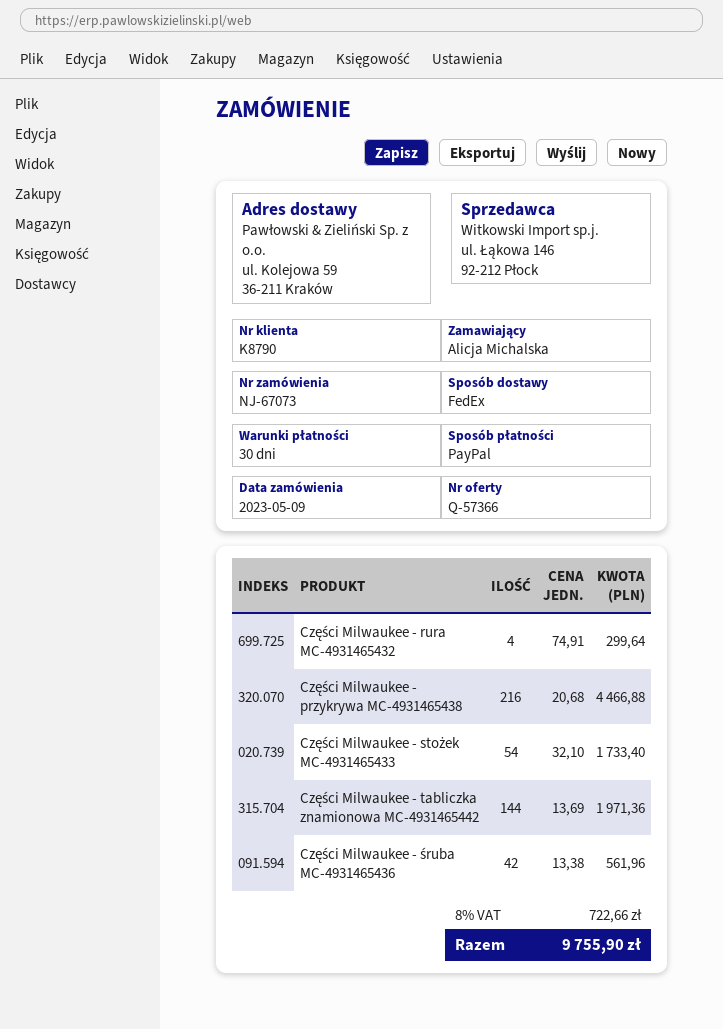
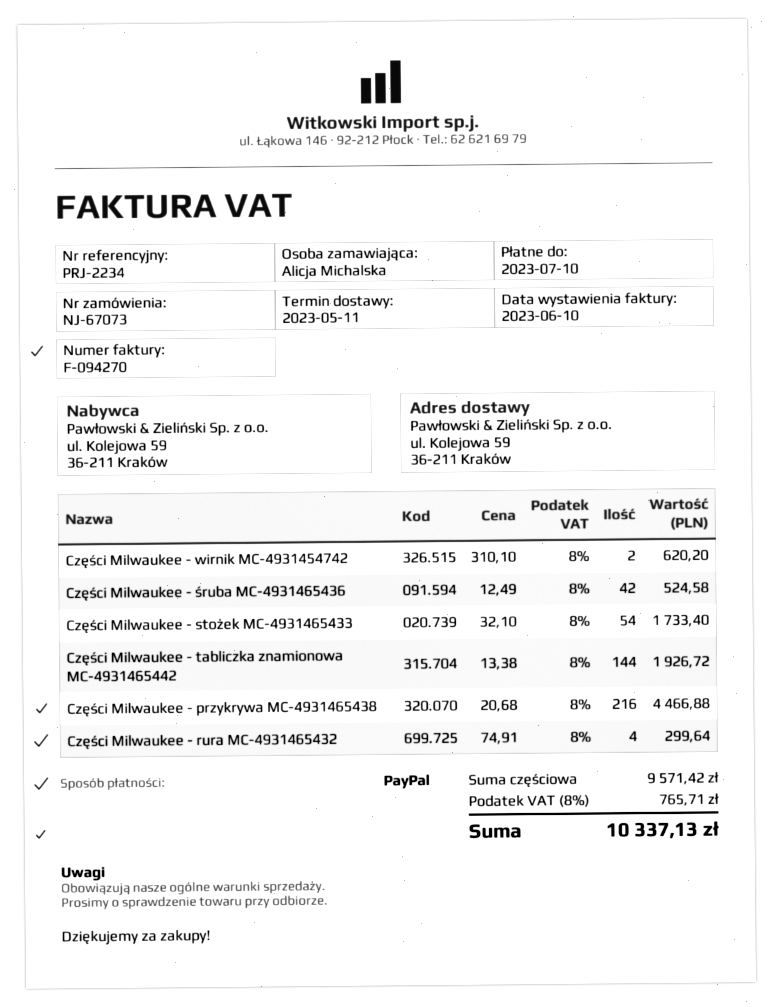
Części Milwaukee - tabliczka znamionowa MC-4931465442: 144 x 13.69 = 1971.36 -> 144 x 13.38 = 1926.72
Części Milwaukee - śruba MC-4931465436: 42 x 13.38 = 561.96 -> 42 x 12.49 = 524.58
Części Milwaukee - wirnik MC-4931454742: none -> 2 x 310.10 = 620.20
tax: 8% = 722.66 -> 8% = 765.71
total: 9755.90 -> 10337.13

